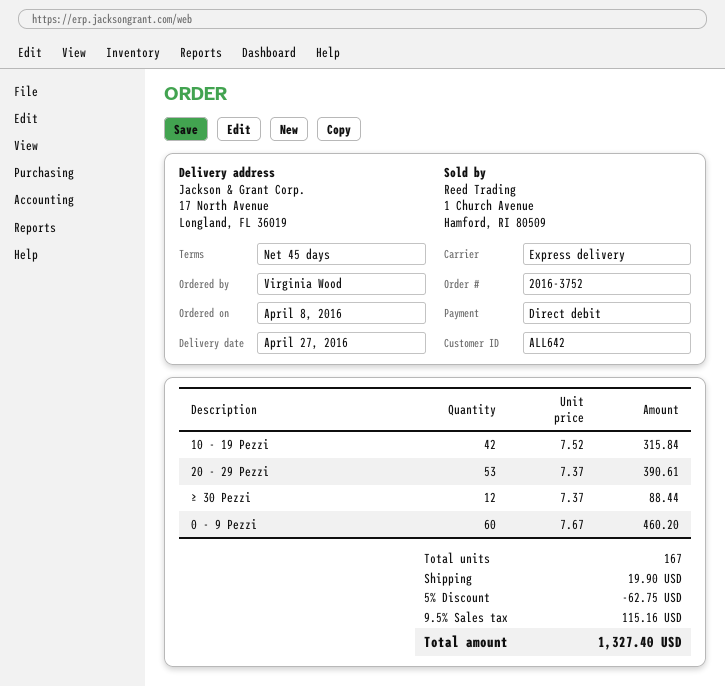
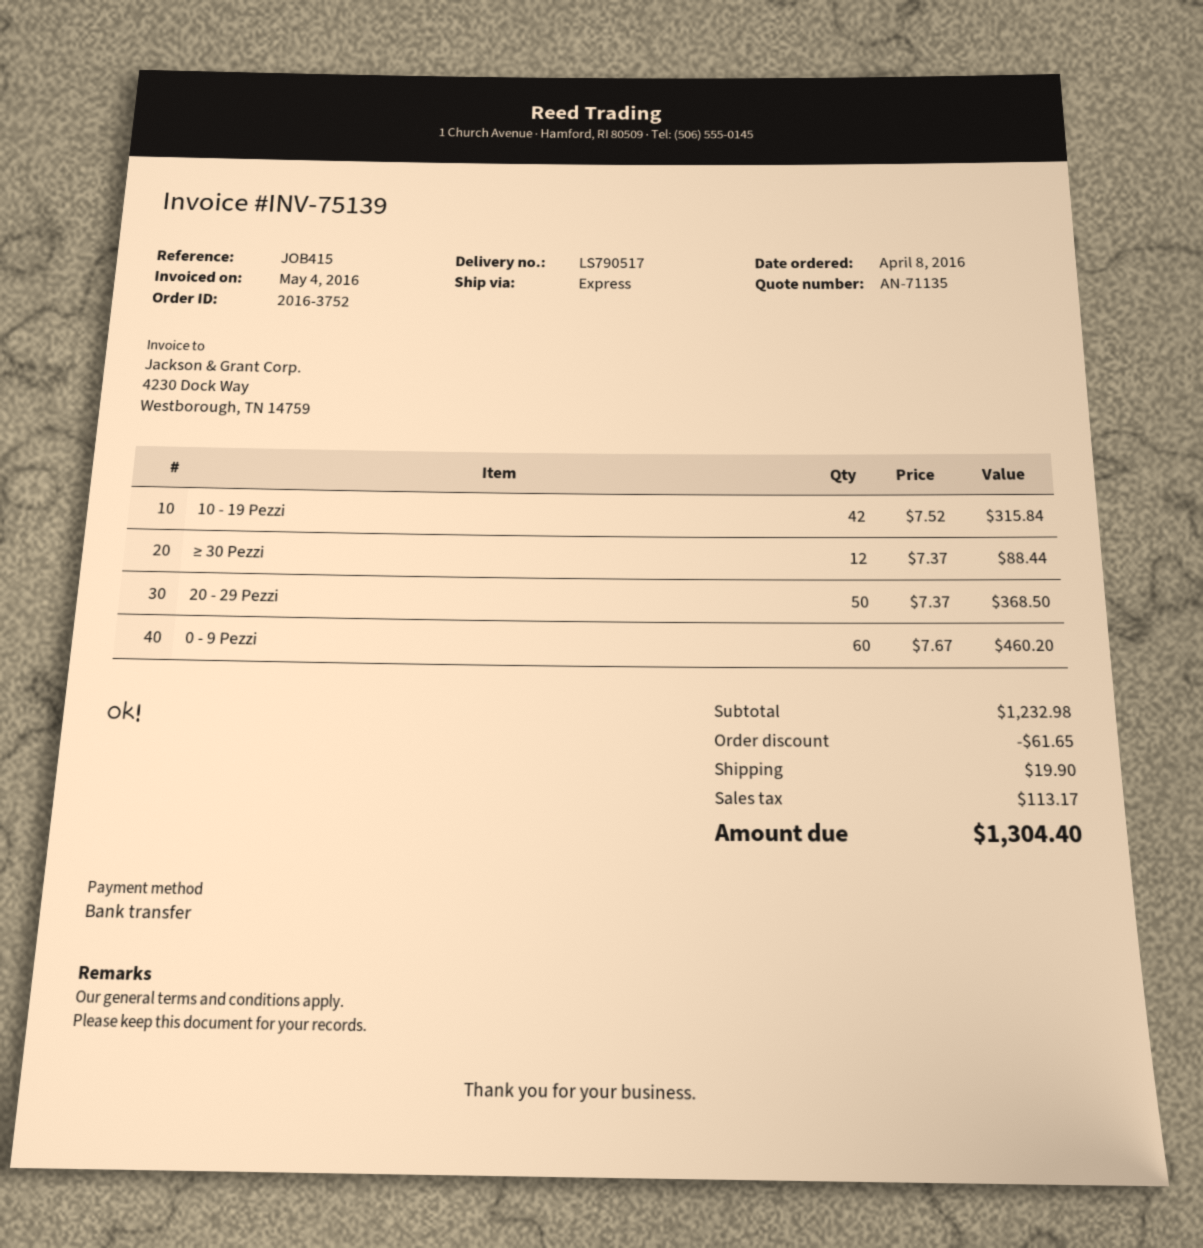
payment method: direct debit -> bank transfer
20 - 29 Pezzi: 53 x 7.37 = 390.61 -> 50 x 7.37 = 368.50
discount: 62.75 -> 61.65
tax: 115.16 -> 113.17
total: 1327.40 -> 1304.40

